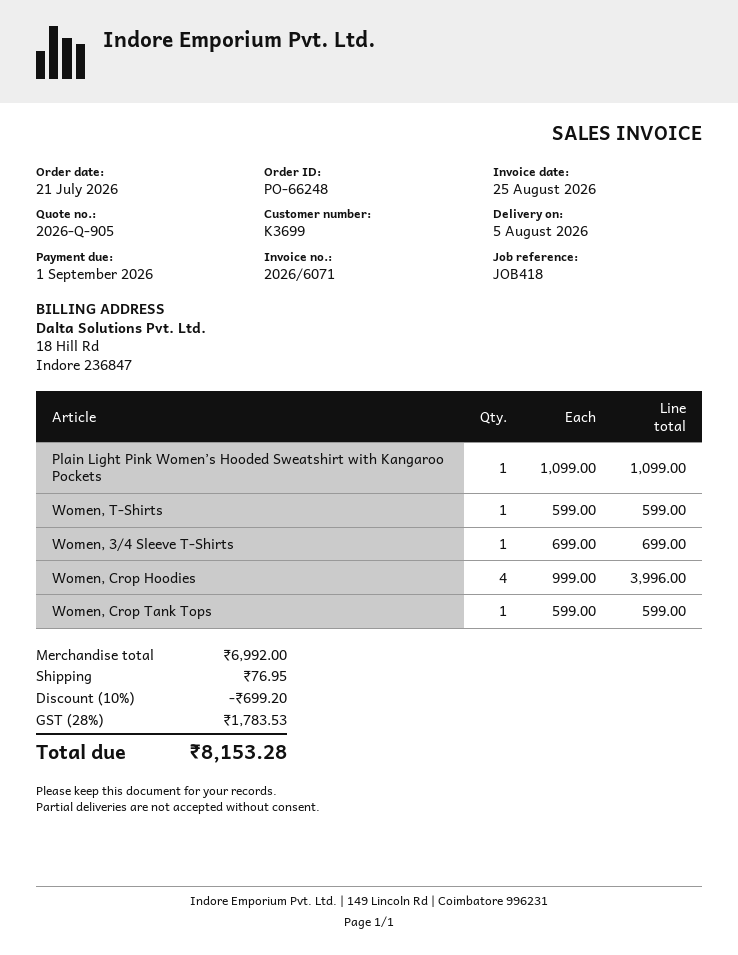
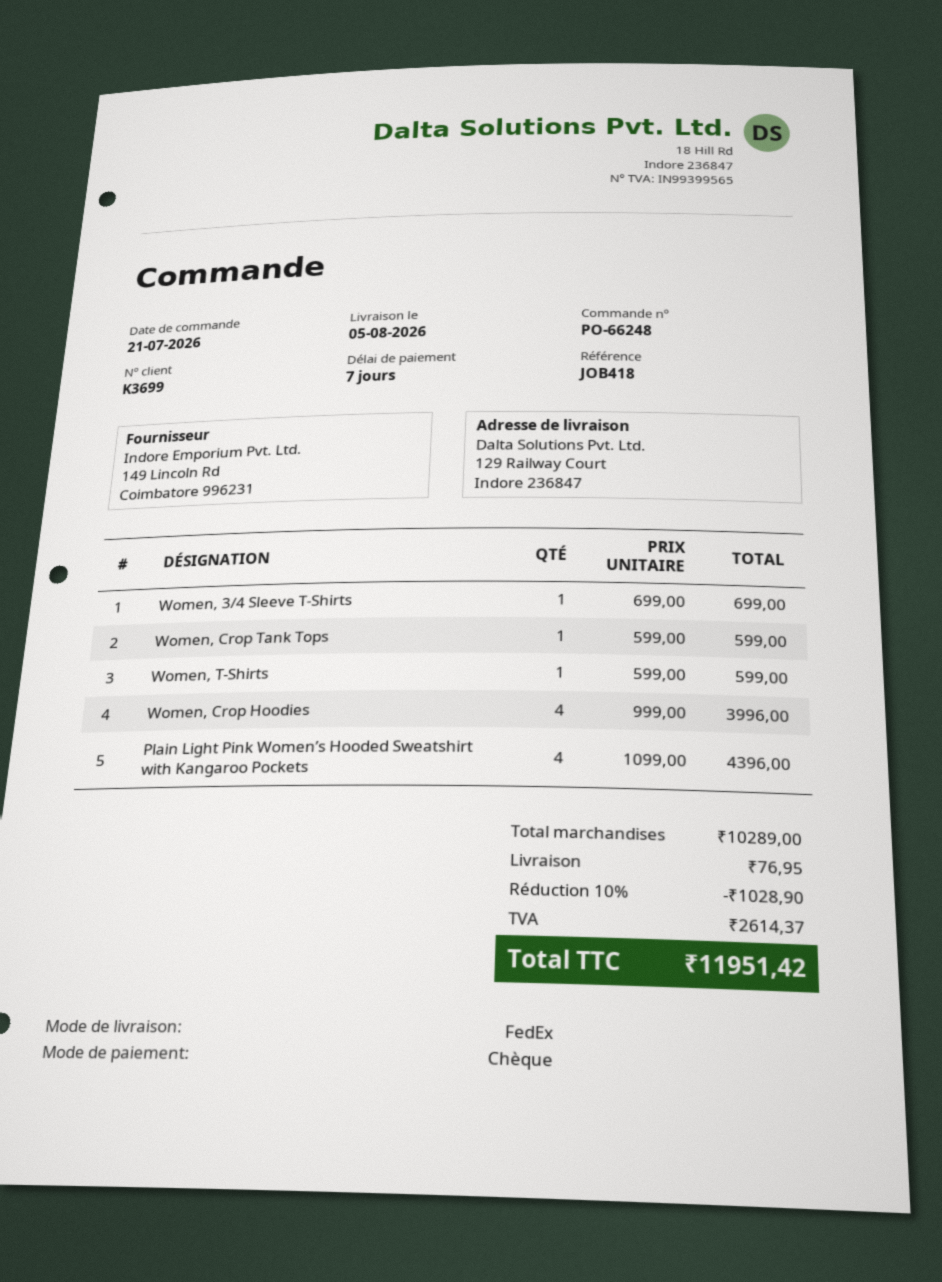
Plain Light Pink Women’s Hooded Sweatshirt with Kangaroo Pockets: 1 x 1099.00 = 1099.00 -> 4 x 1099.00 = 4396.00
subtotal: 6992.00 -> 10289.00
discount: 10% = 699.20 -> 10% = 1028.90
tax: 1783.53 -> 2614.37
total: 8153.28 -> 11951.42

